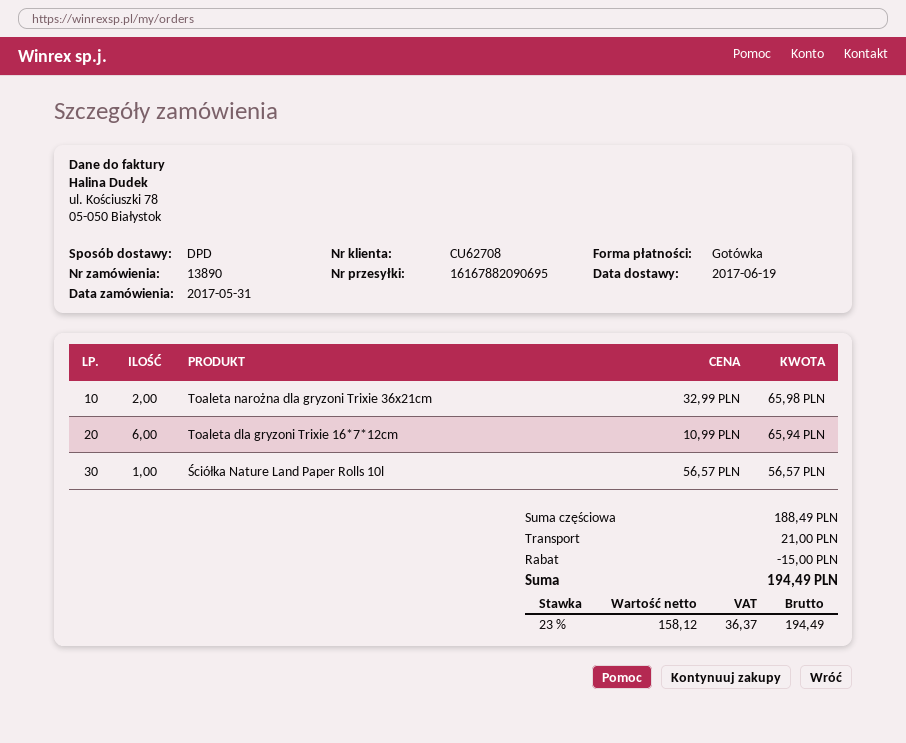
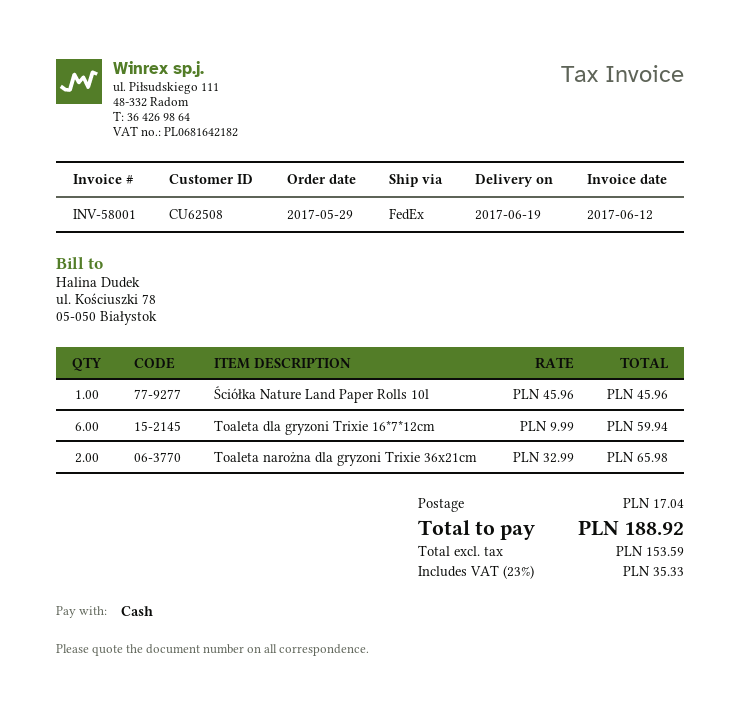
order date: 2017-05-31 -> 2017-05-29
customer number: CU62708 -> CU62508
shipping method: DPD -> FedEx
Toaleta dla gryzoni Trixie 16*7*12cm: 6 x 10.99 = 65.94 -> 6 x 9.99 = 59.94
Ściółka Nature Land Paper Rolls 10l: 1 x 56.57 = 56.57 -> 1 x 45.96 = 45.96
discount: 15.00 -> none
shipping: 21.00 -> 17.04
net: 158.12 -> 153.59
tax: 23% = 36.37 -> 23% = 35.33
total: 194.49 -> 188.92

